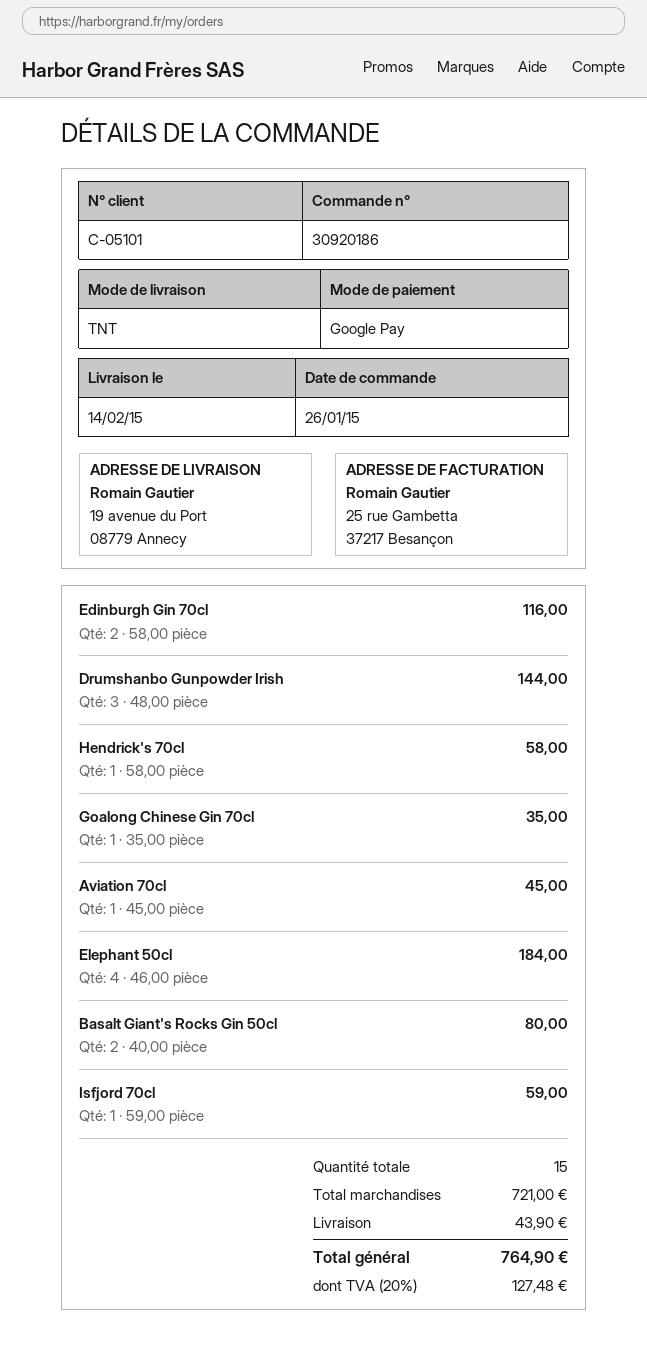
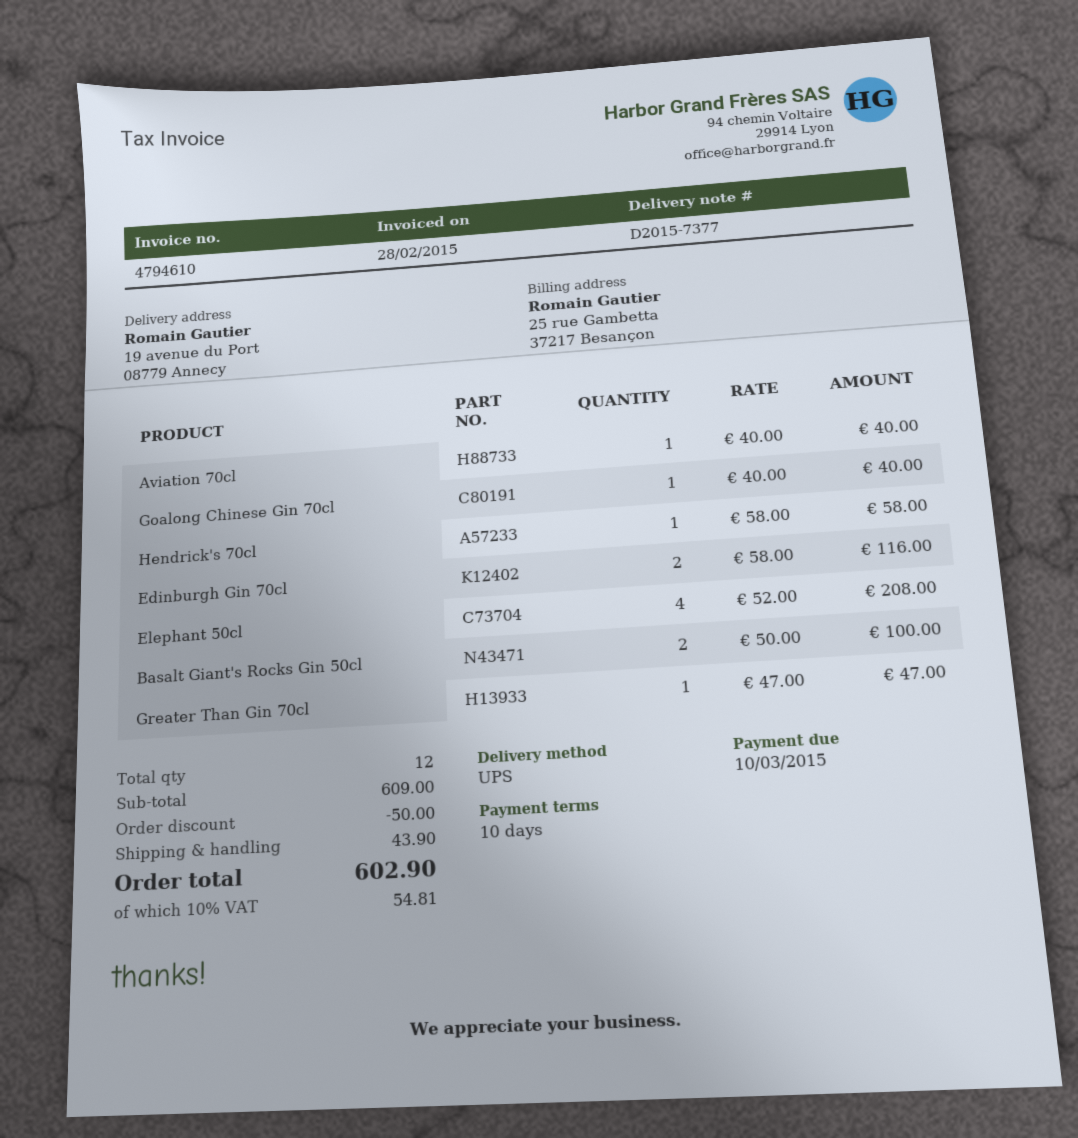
shipping method: TNT -> UPS
Drumshanbo Gunpowder Irish: 3 x 48.00 = 144.00 -> none
Goalong Chinese Gin 70cl: 1 x 35.00 = 35.00 -> 1 x 40.00 = 40.00
Aviation 70cl: 1 x 45.00 = 45.00 -> 1 x 40.00 = 40.00
Elephant 50cl: 4 x 46.00 = 184.00 -> 4 x 52.00 = 208.00
Basalt Giant's Rocks Gin 50cl: 2 x 40.00 = 80.00 -> 2 x 50.00 = 100.00
Isfjord 70cl: 1 x 59.00 = 59.00 -> none
Greater Than Gin 70cl: none -> 1 x 47.00 = 47.00
total quantity: 15 -> 12
subtotal: 721.00 -> 609.00
discount: none -> 50.00
tax: 20% = 127.48 -> 10% = 54.81
total: 764.90 -> 602.90

